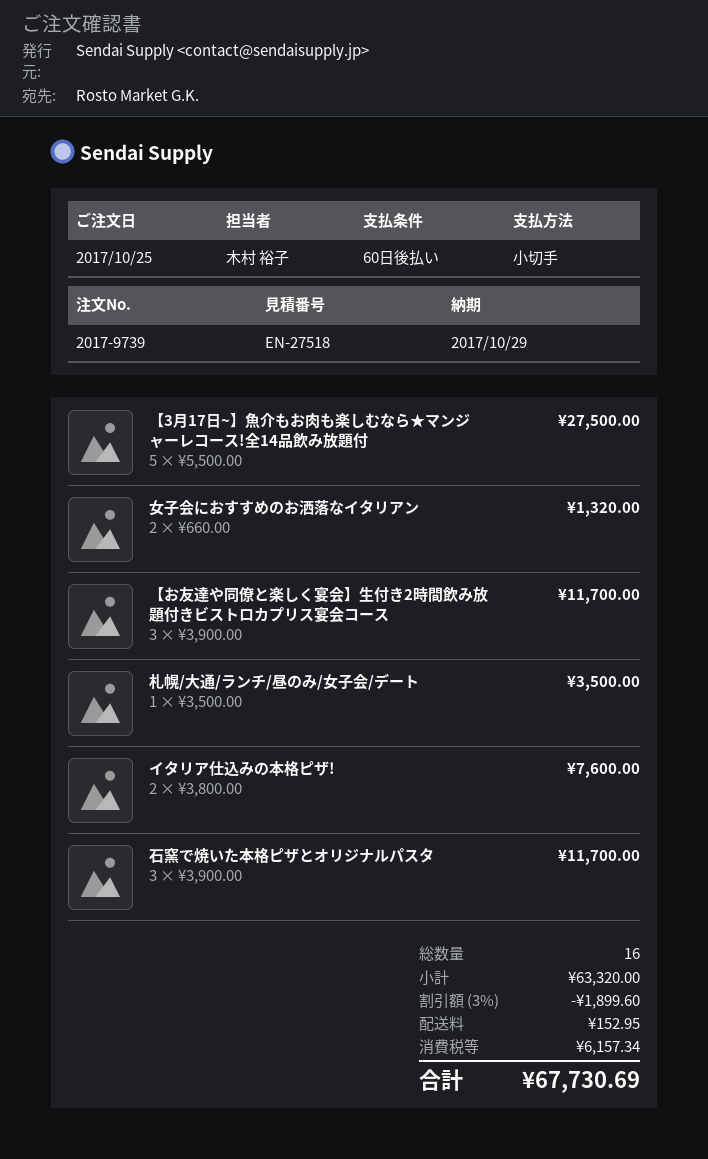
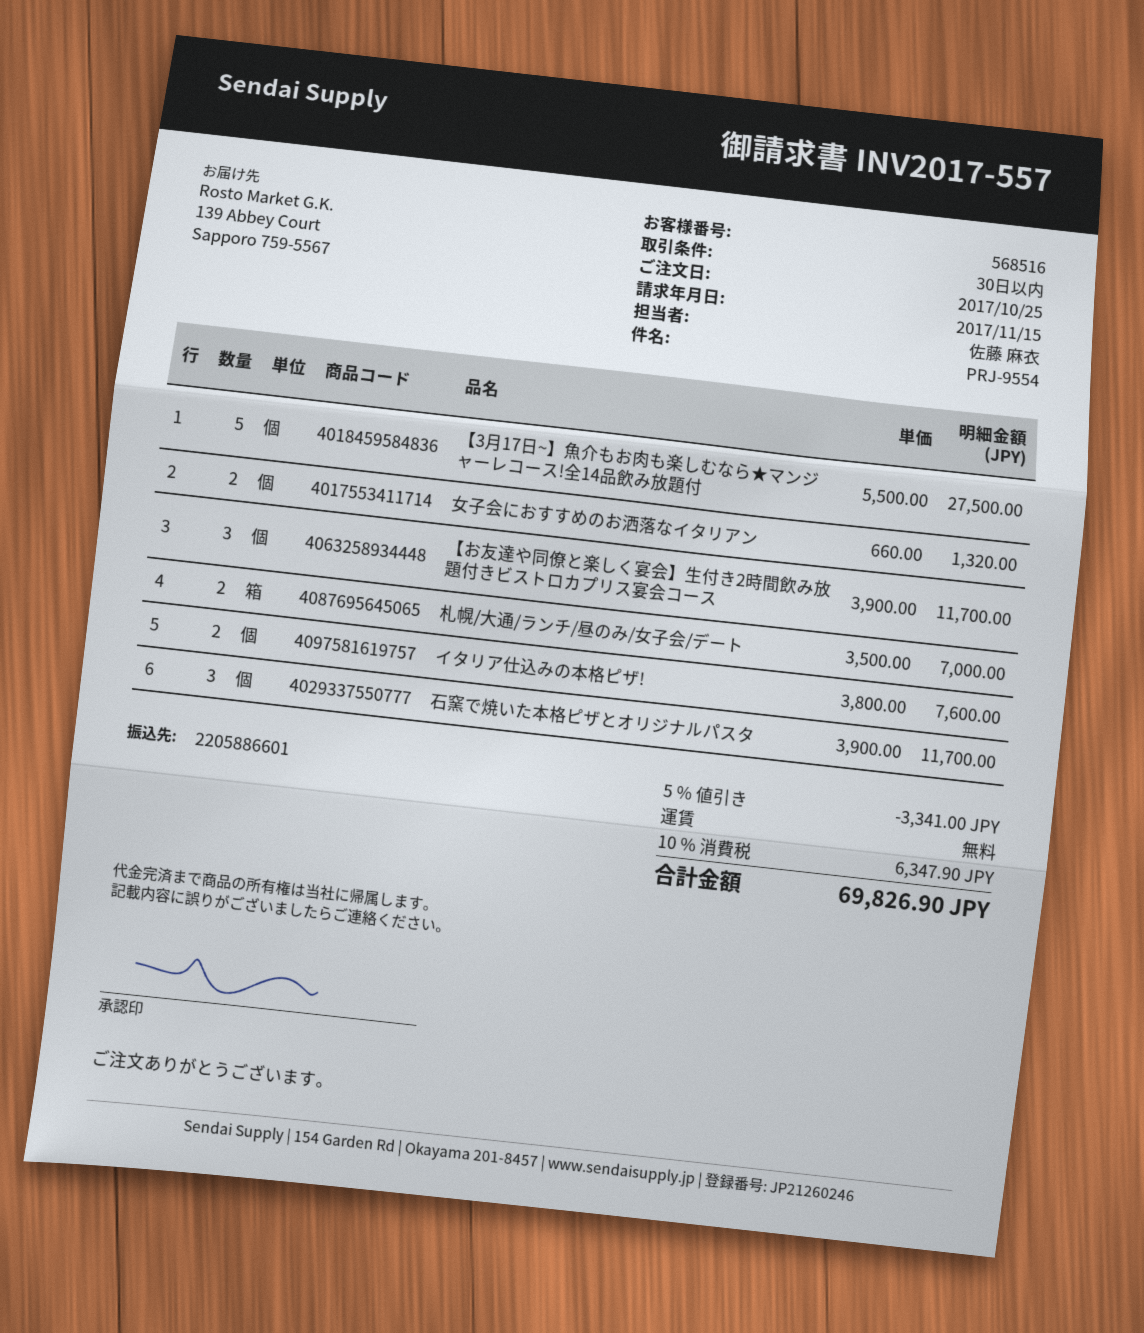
payment terms: 60 days -> 30 days
sales rep: 木村 裕子 -> 佐藤 麻衣
札幌/大通/ランチ/昼のみ/女子会/デート: 1 x 3500.00 = 3500.00 -> 2 x 3500.00 = 7000.00
discount: 3% = 1899.60 -> 5% = 3341.00
shipping: 152.95 -> 0.00
tax: 6157.34 -> 6347.90
total: 67730.69 -> 69826.90

